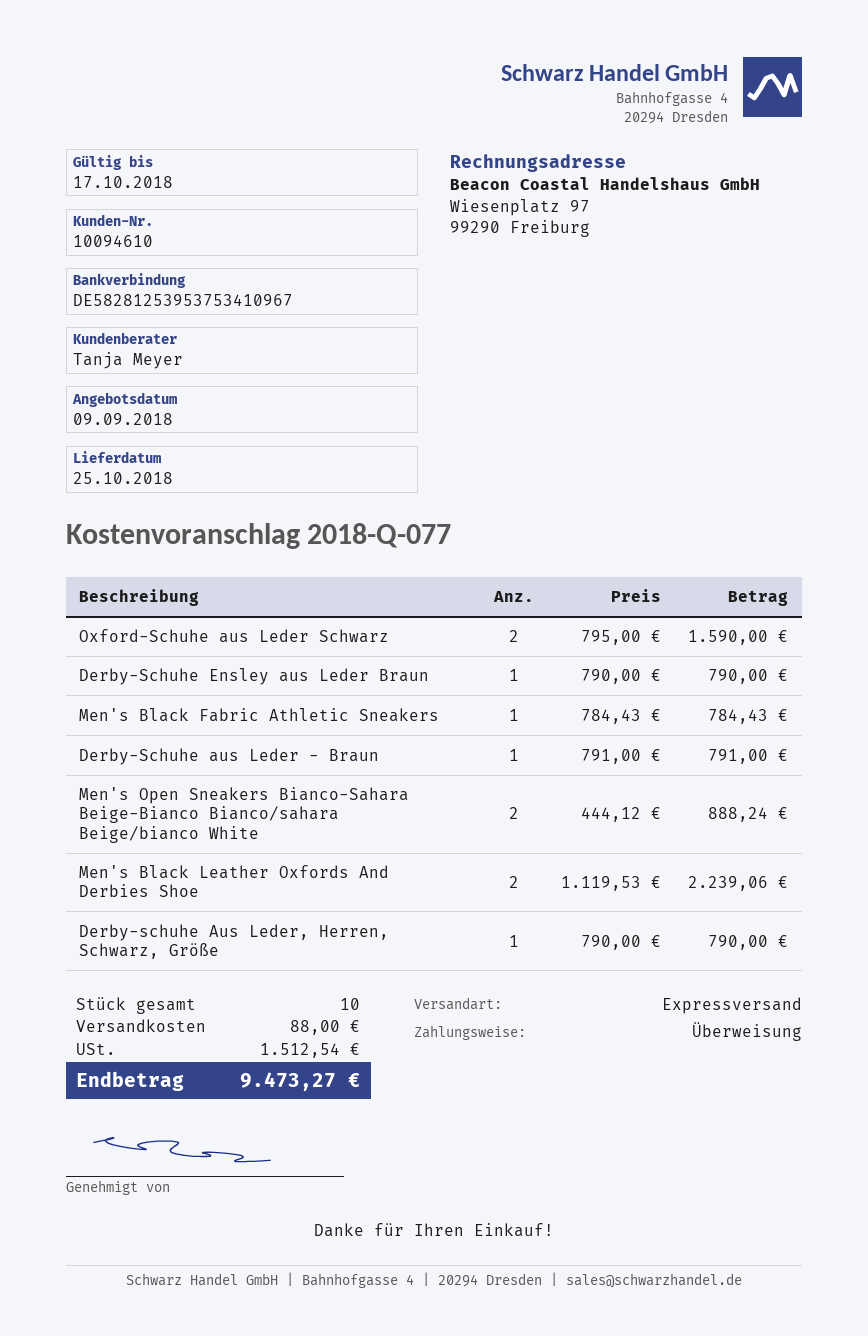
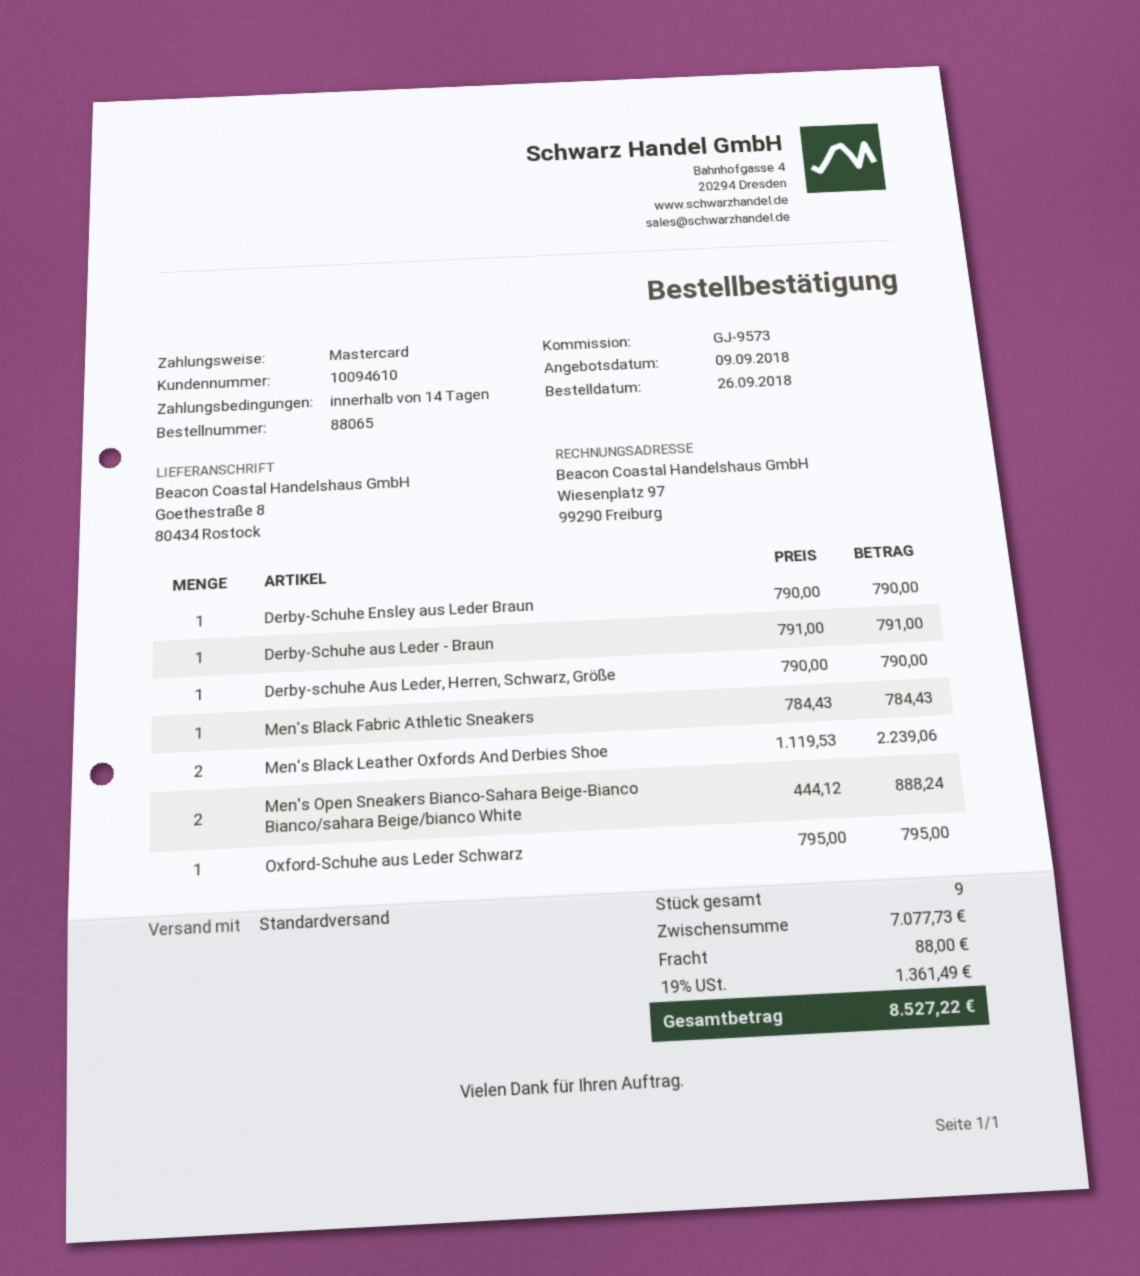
payment method: bank transfer -> Mastercard
shipping method: express -> standard
Oxford-Schuhe aus Leder Schwarz: 2 x 795.00 = 1590.00 -> 1 x 795.00 = 795.00
total quantity: 10 -> 9
tax: 1512.54 -> 1361.49
total: 9473.27 -> 8527.22

